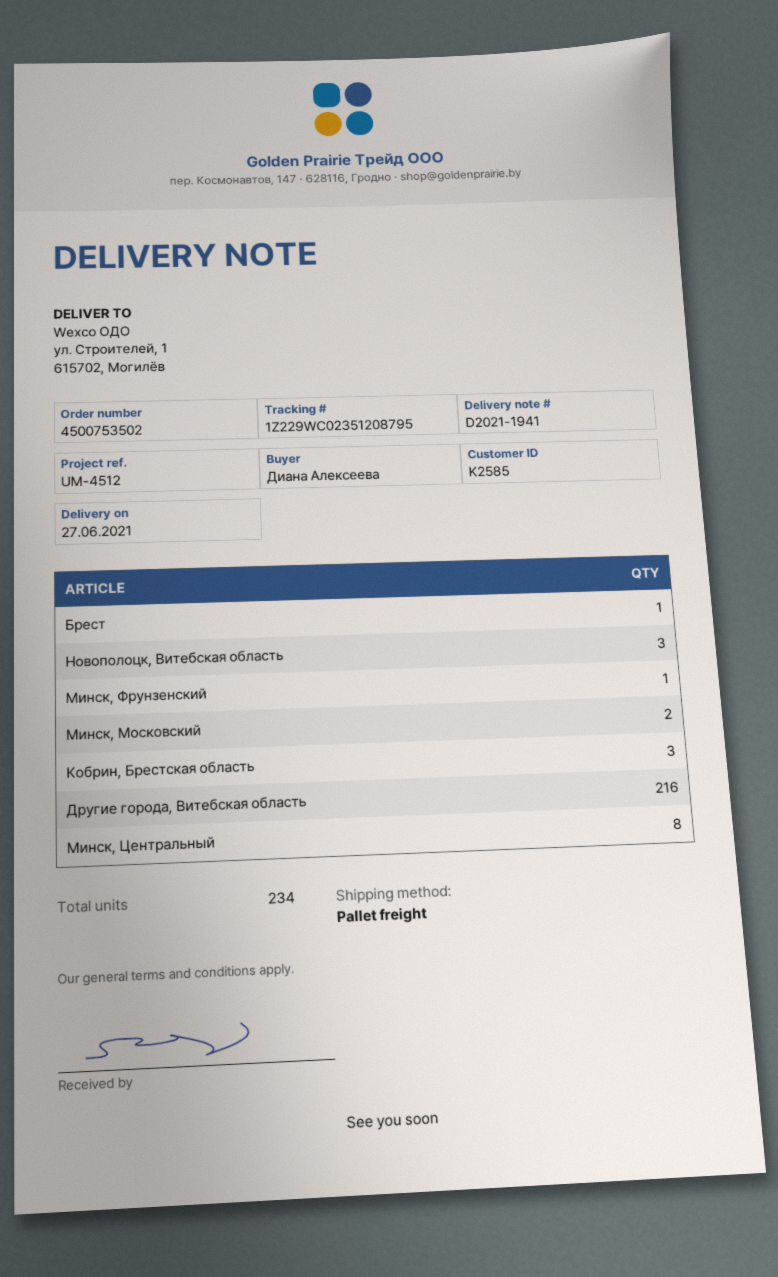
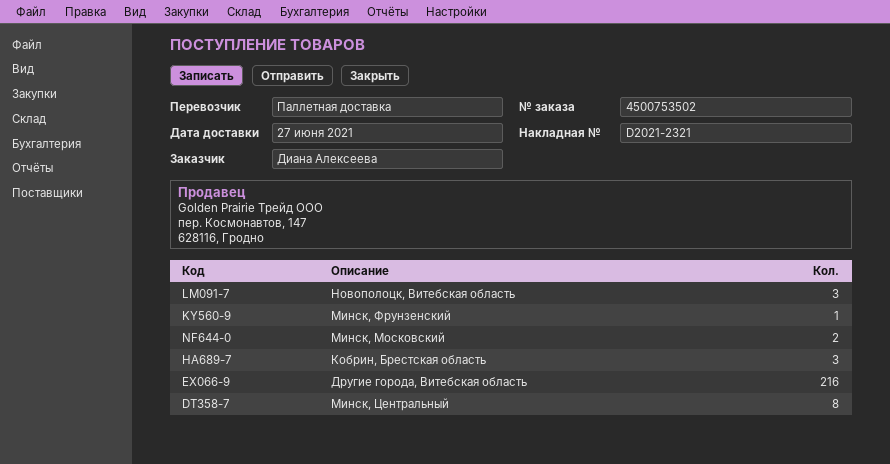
delivery note number: D2021-1941 -> D2021-2321
Брест: 1 -> none

